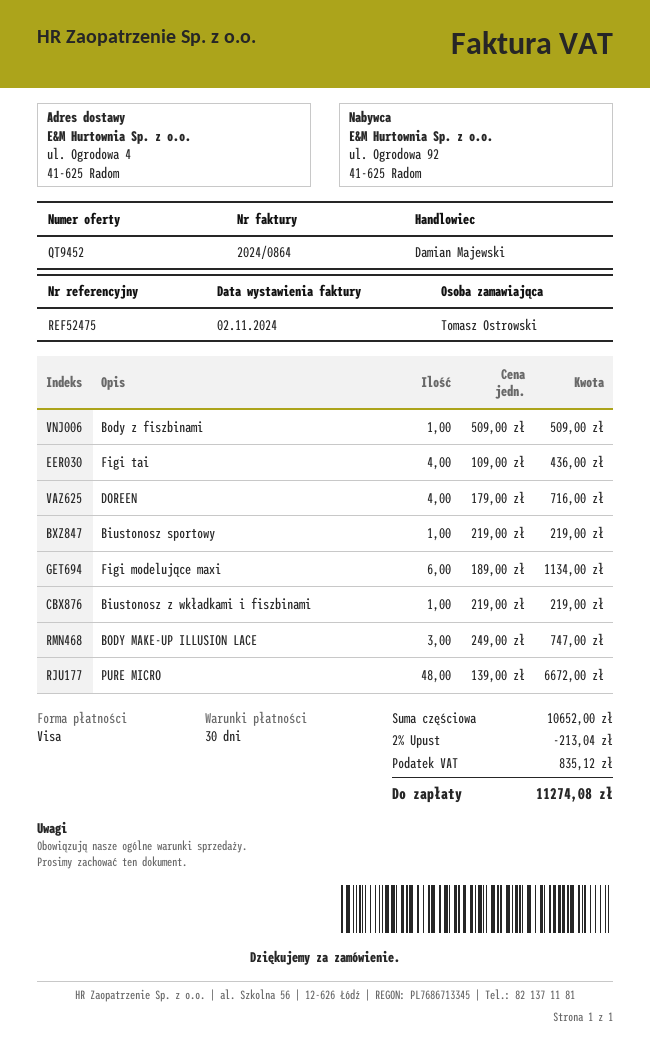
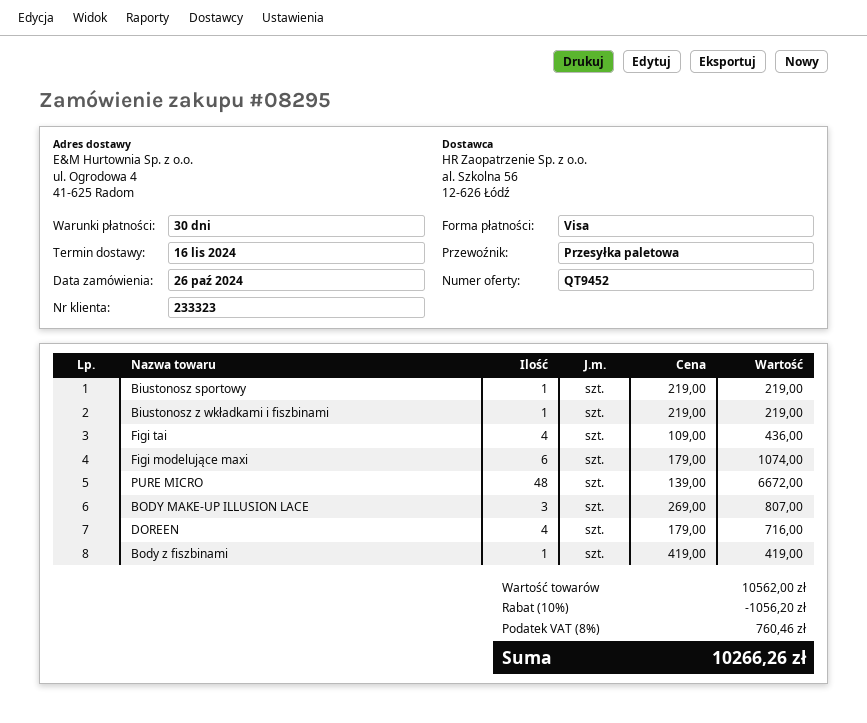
Body z fiszbinami: 1 x 509.00 = 509.00 -> 1 x 419.00 = 419.00
Figi modelujące maxi: 6 x 189.00 = 1134.00 -> 6 x 179.00 = 1074.00
BODY MAKE-UP ILLUSION LACE: 3 x 249.00 = 747.00 -> 3 x 269.00 = 807.00
subtotal: 10652.00 -> 10562.00
discount: 2% = 213.04 -> 10% = 1056.20
tax: 835.12 -> 760.46
total: 11274.08 -> 10266.26

